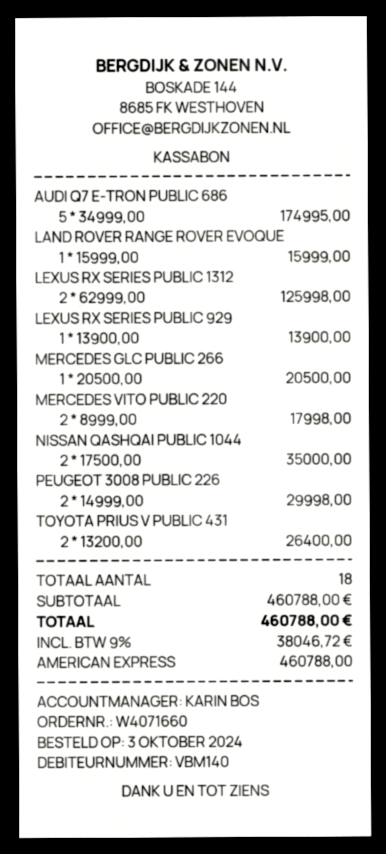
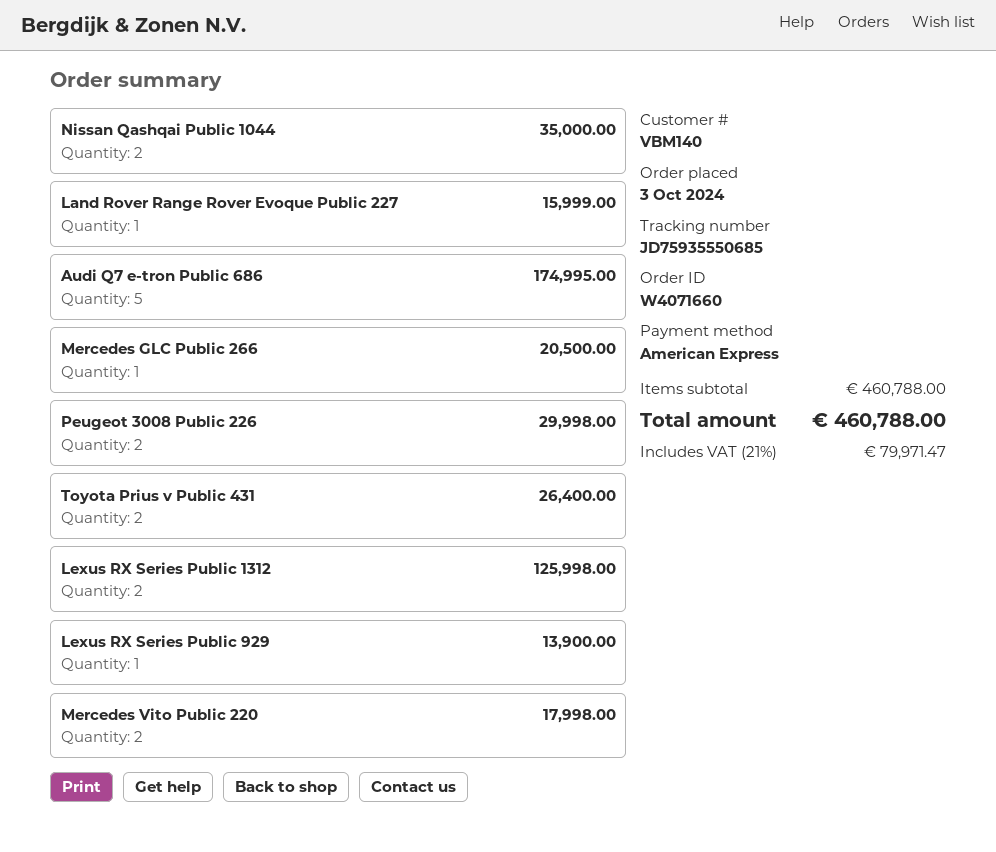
tax: 9% = 38046.72 -> 21% = 79971.47

